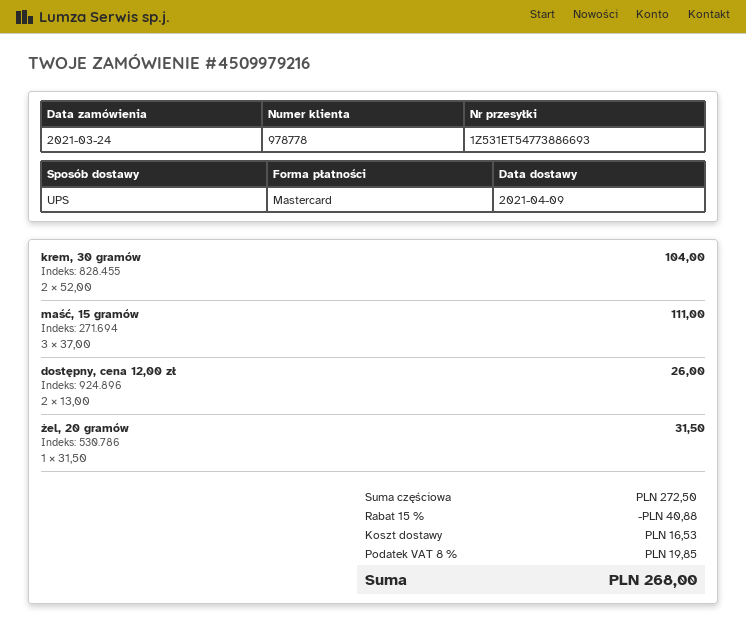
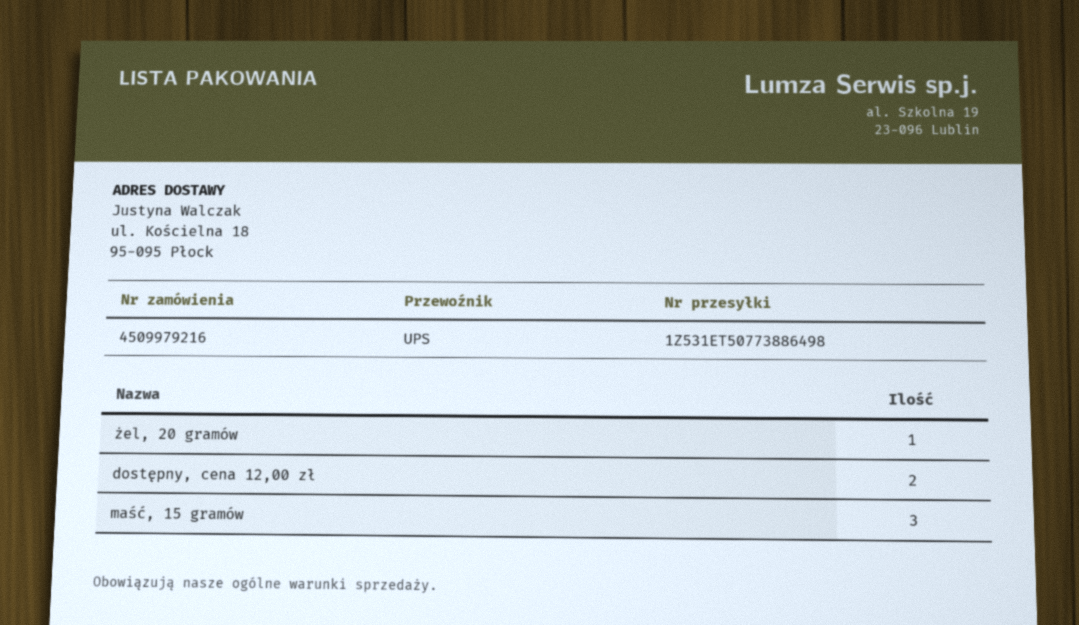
tracking number: 1Z531ET54773886693 -> 1Z531ET50773886498
krem, 30 gramów: 2 -> none

